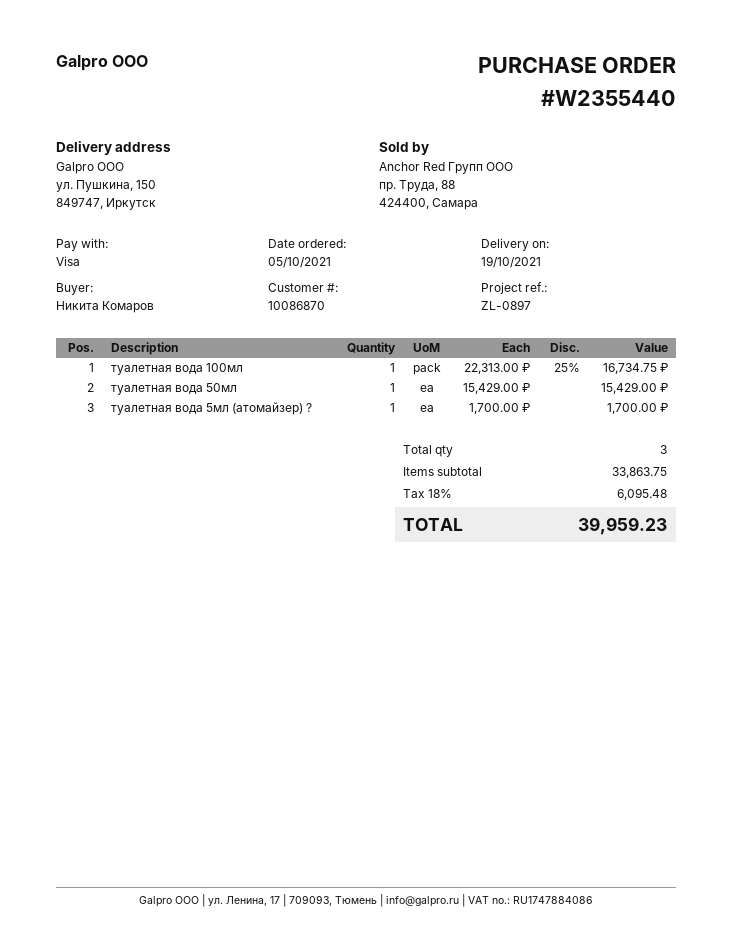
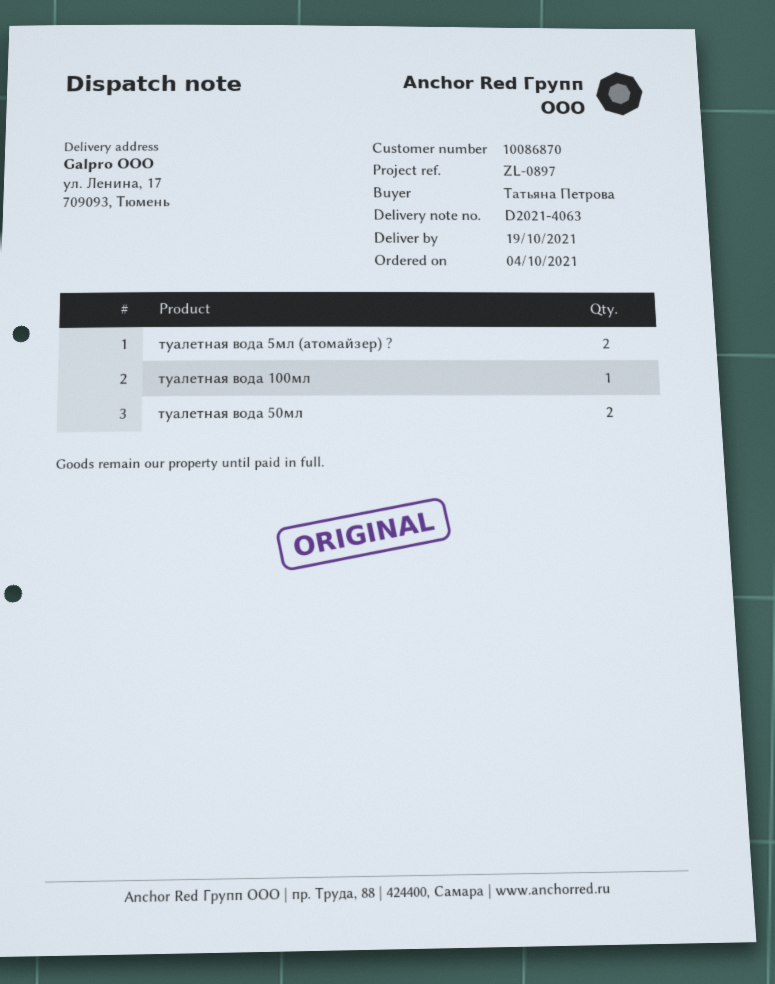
order date: 2021-10-05 -> 2021-10-04
ordered by: Никита Комаров -> Татьяна Петрова
ship to: ул. Пушкина, 150, 849747, Иркутск -> ул. Ленина, 17, 709093, Тюмень
туалетная вода 50мл: 1 -> 2
туалетная вода 5мл (атомайзер) ?: 1 -> 2

